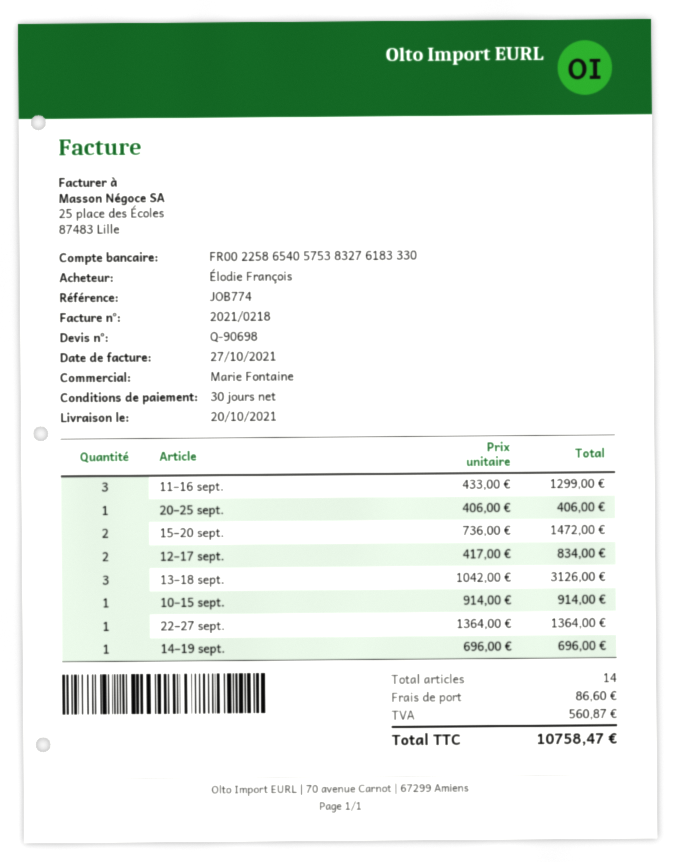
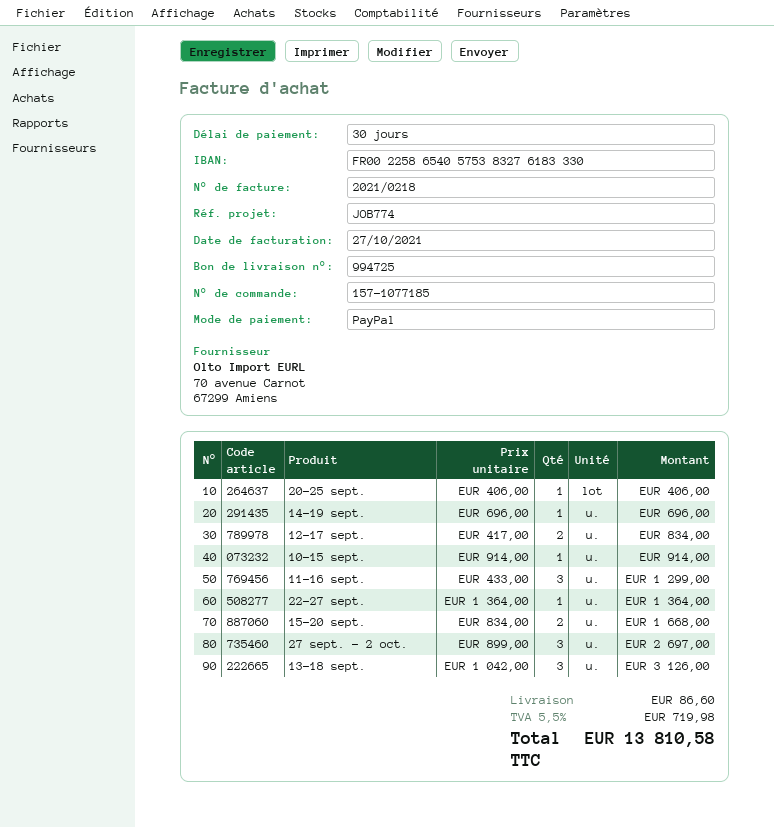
15–20 sept.: 2 x 736.00 = 1472.00 -> 2 x 834.00 = 1668.00
27 sept. – 2 oct.: none -> 3 x 899.00 = 2697.00
tax: 560.87 -> 719.98
total: 10758.47 -> 13810.58

